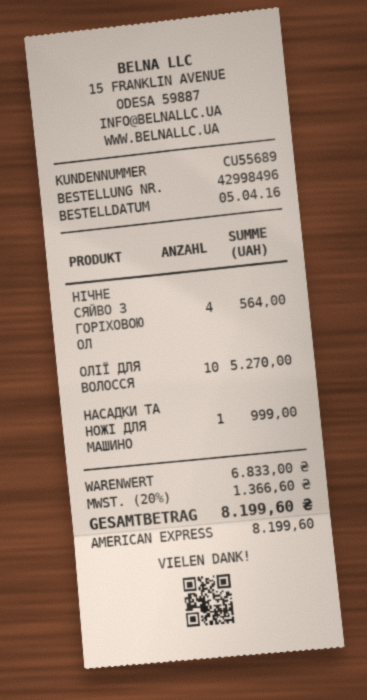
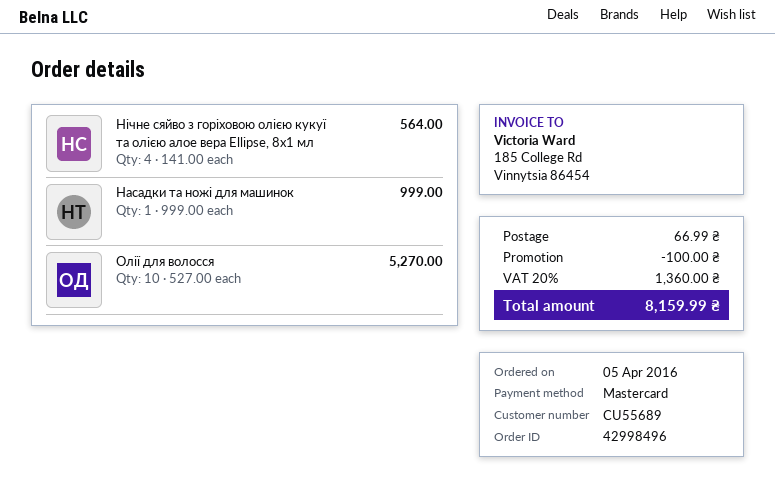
payment method: American Express -> Mastercard
discount: none -> 100.00
shipping: none -> 66.99
tax: 20% = 1366.60 -> 20% = 1360.00
total: 8199.60 -> 8159.99

